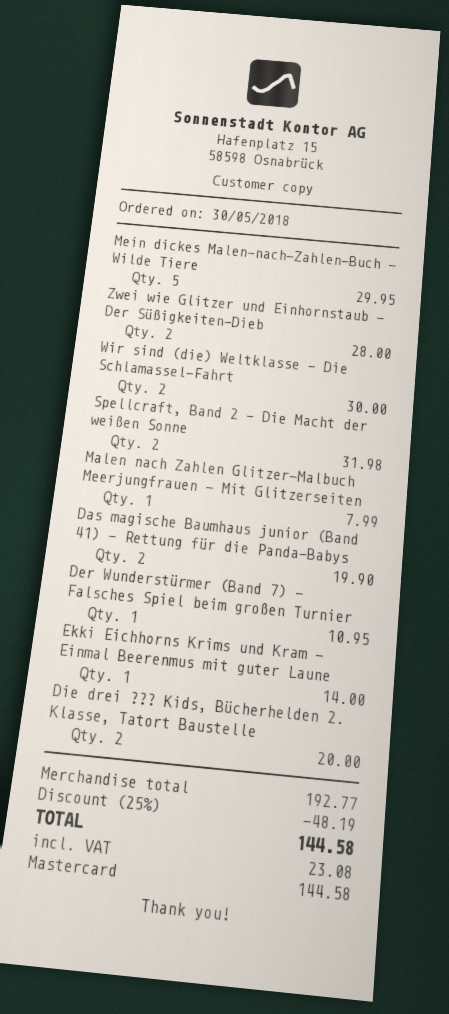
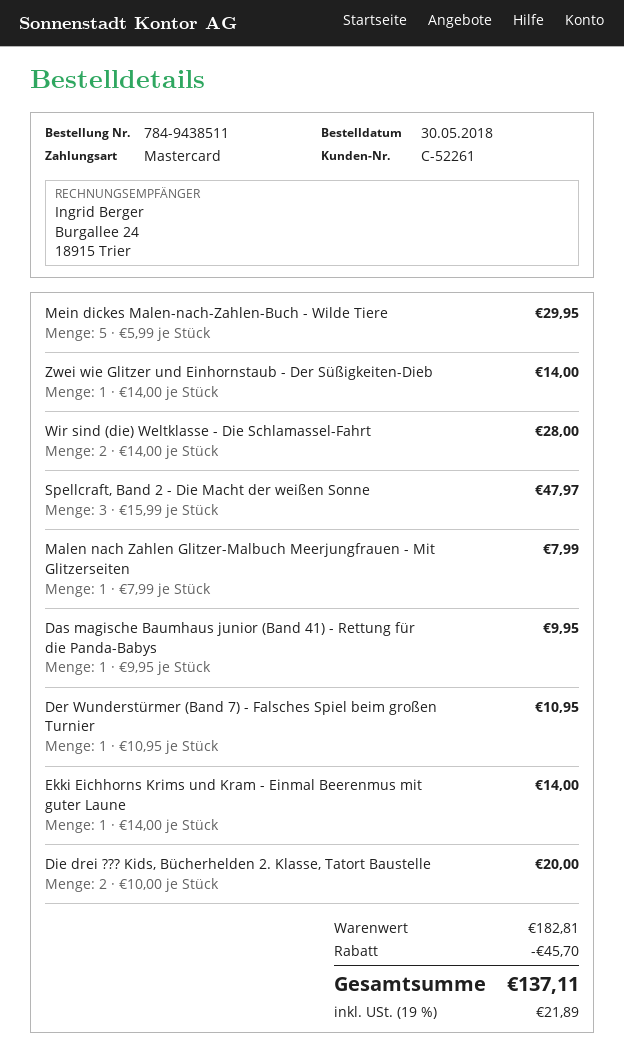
Zwei wie Glitzer und Einhornstaub - Der Süßigkeiten-Dieb: 2 for 28.00 -> 1 for 14.00
Wir sind (die) Weltklasse - Die Schlamassel-Fahrt: 2 for 30.00 -> 2 for 28.00
Spellcraft, Band 2 - Die Macht der weißen Sonne: 2 for 31.98 -> 3 for 47.97
Das magische Baumhaus junior (Band 41) - Rettung für die Panda-Babys: 2 for 19.90 -> 1 for 9.95
subtotal: 192.77 -> 182.81
discount: 48.19 -> 45.70
tax: 23.08 -> 21.89
total: 144.58 -> 137.11

